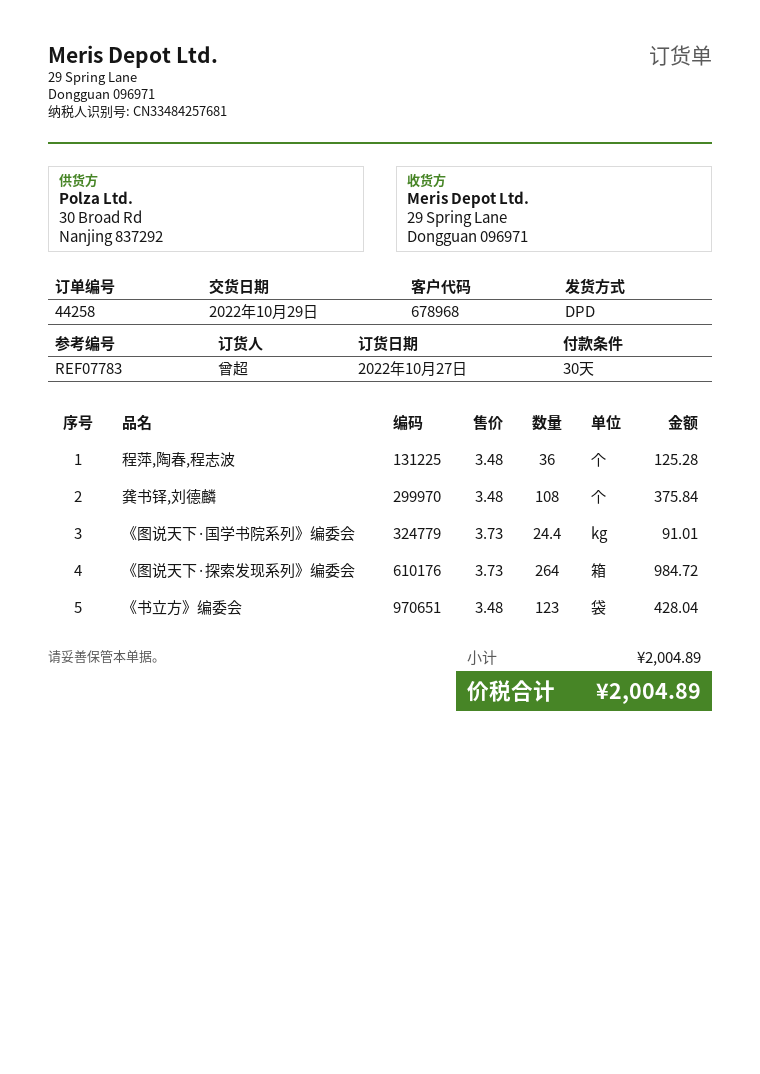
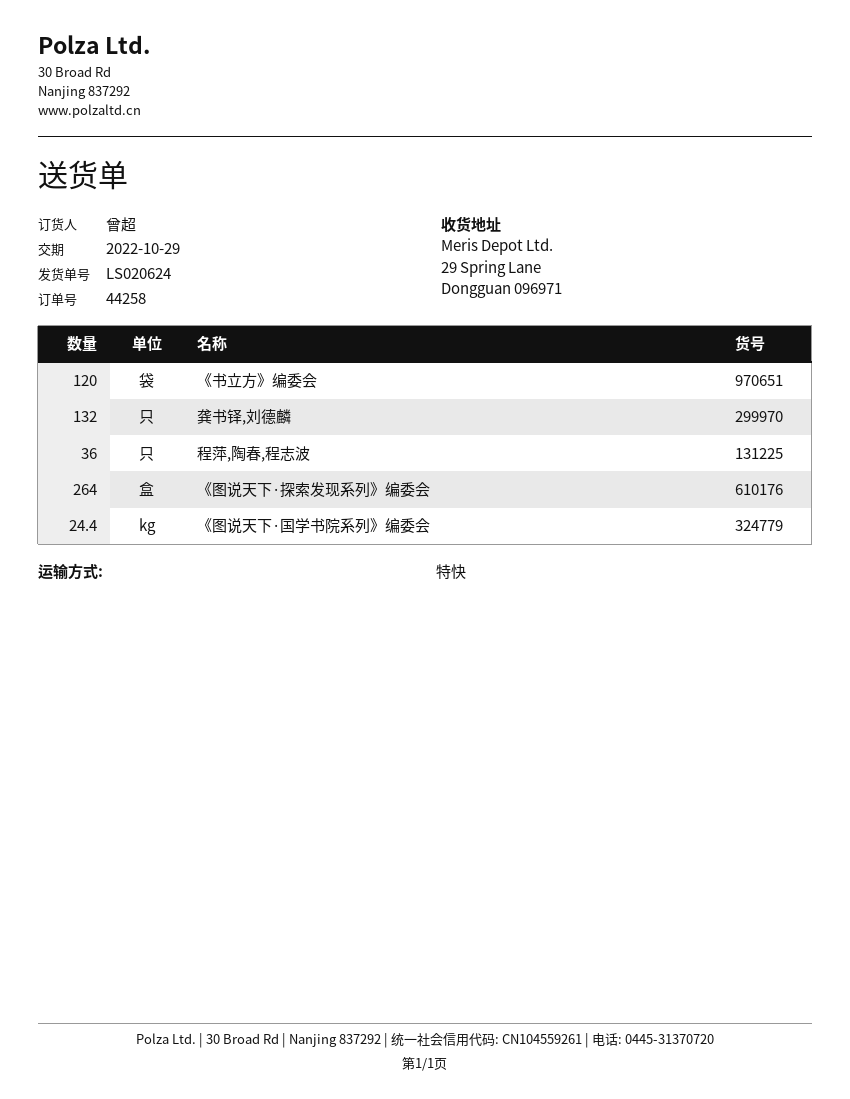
shipping method: DPD -> express
龚书铎,刘德麟: 108 -> 132
《书立方》编委会: 123 -> 120

